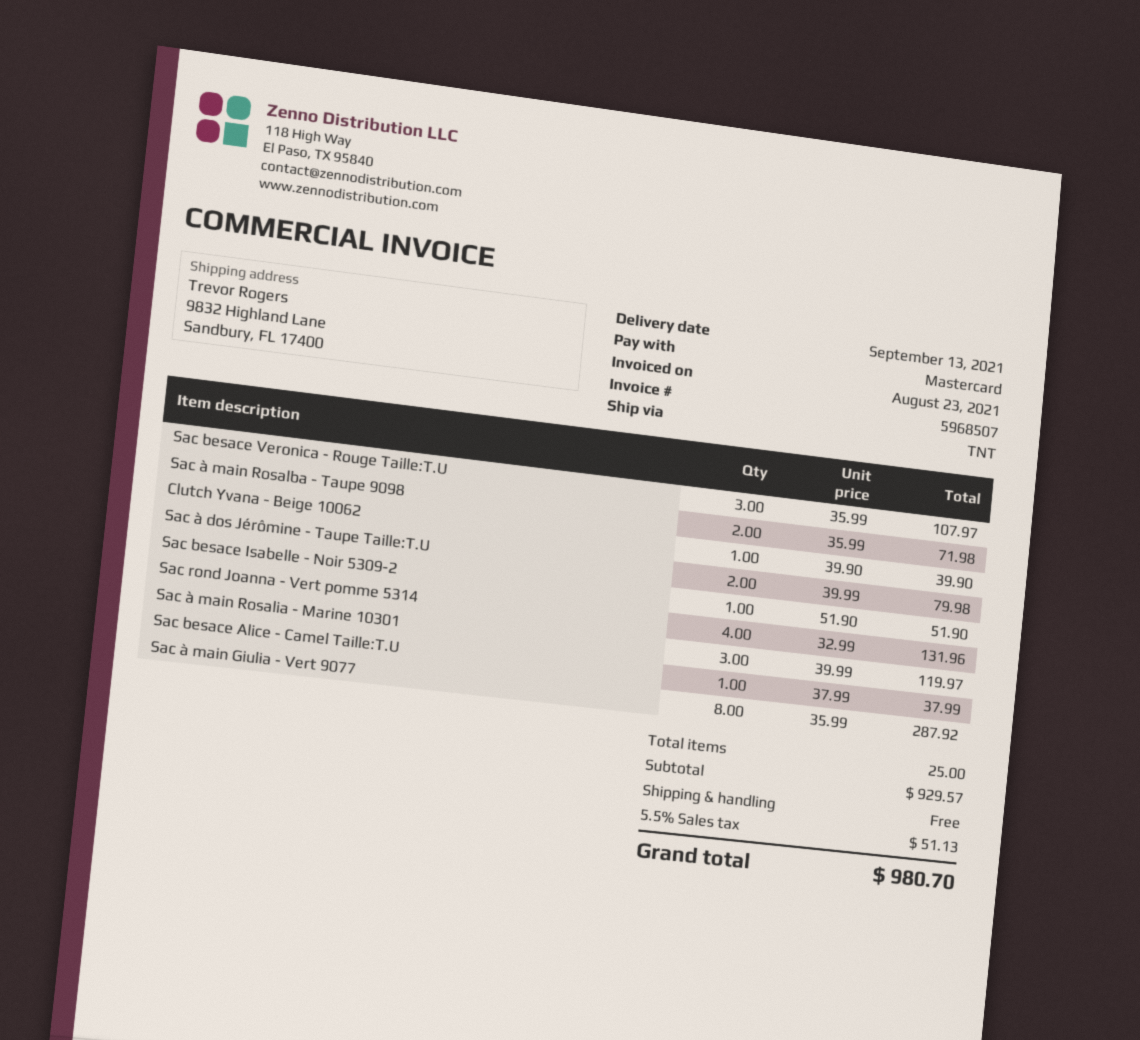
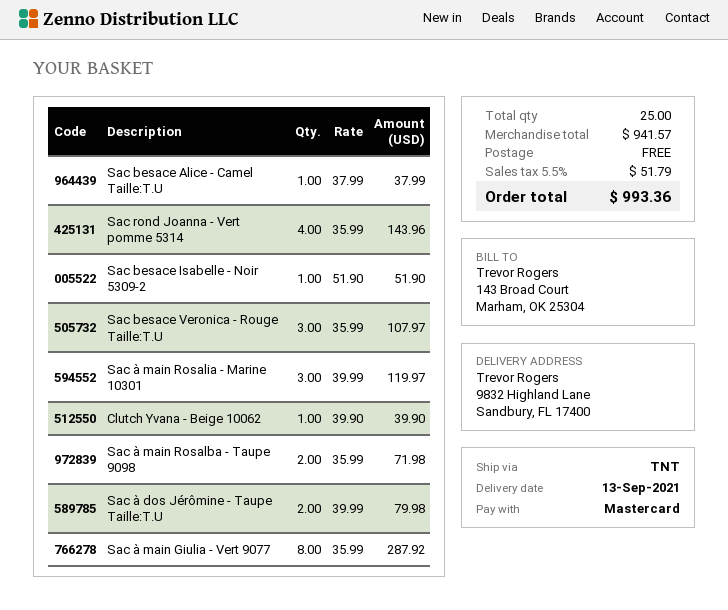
Sac rond Joanna - Vert pomme 5314: 4 x 32.99 = 131.96 -> 4 x 35.99 = 143.96
subtotal: 929.57 -> 941.57
tax: 5.5% = 51.13 -> 5.5% = 51.79
total: 980.70 -> 993.36

